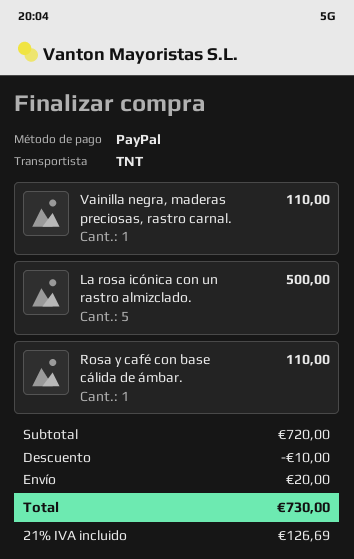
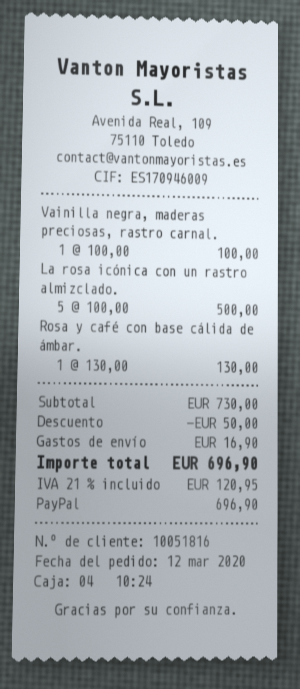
Vainilla negra, maderas preciosas, rastro carnal.: 1 for 110.00 -> 1 for 100.00
Rosa y café con base cálida de ámbar.: 1 for 110.00 -> 1 for 130.00
subtotal: 720.00 -> 730.00
discount: 10.00 -> 50.00
shipping: 20.00 -> 16.90
tax: 21% = 126.69 -> 21% = 120.95
total: 730.00 -> 696.90

